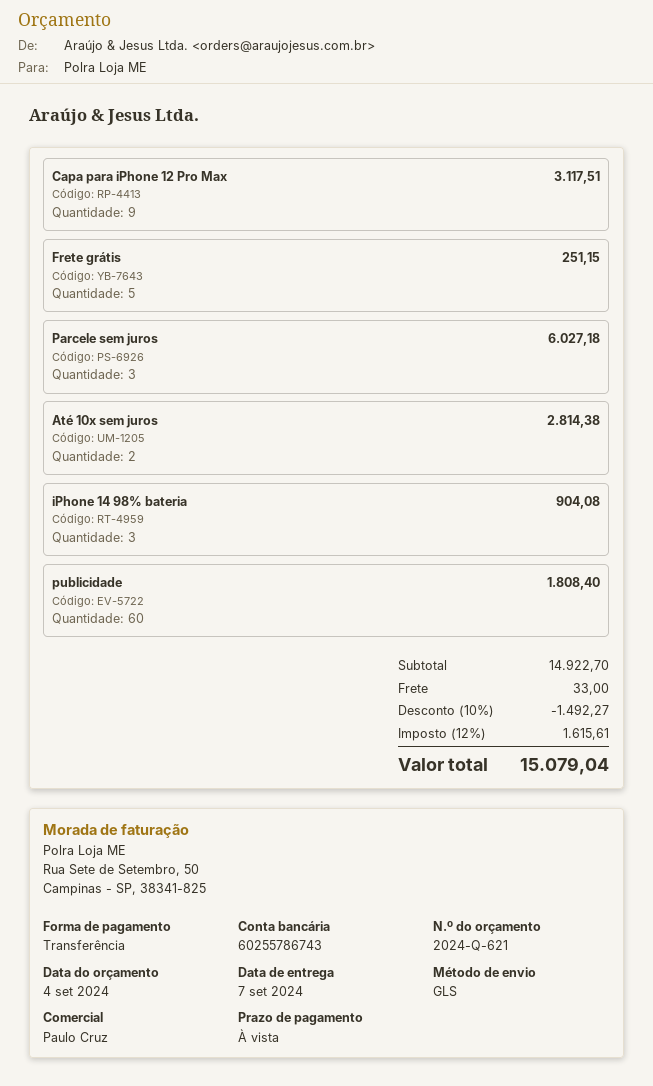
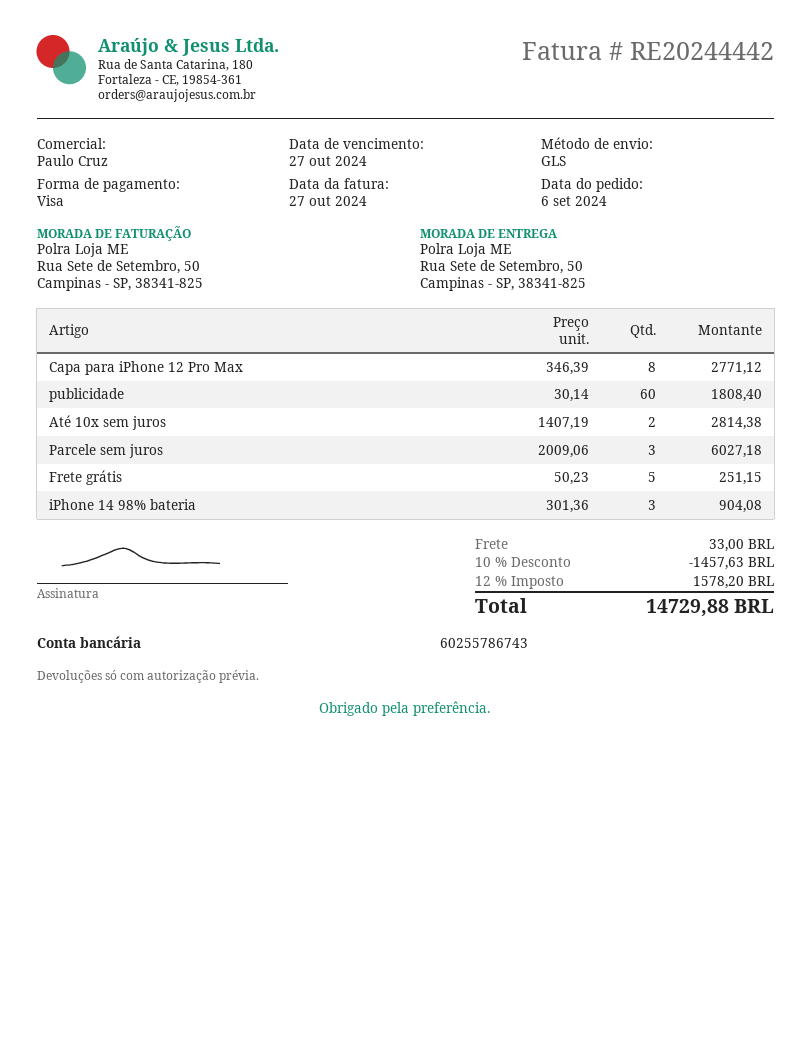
payment method: bank transfer -> Visa
Capa para iPhone 12 Pro Max: 9 for 3117.51 -> 8 for 2771.12
discount: 10% = 1492.27 -> 10% = 1457.63
tax: 12% = 1615.61 -> 12% = 1578.20
total: 15079.04 -> 14729.88

